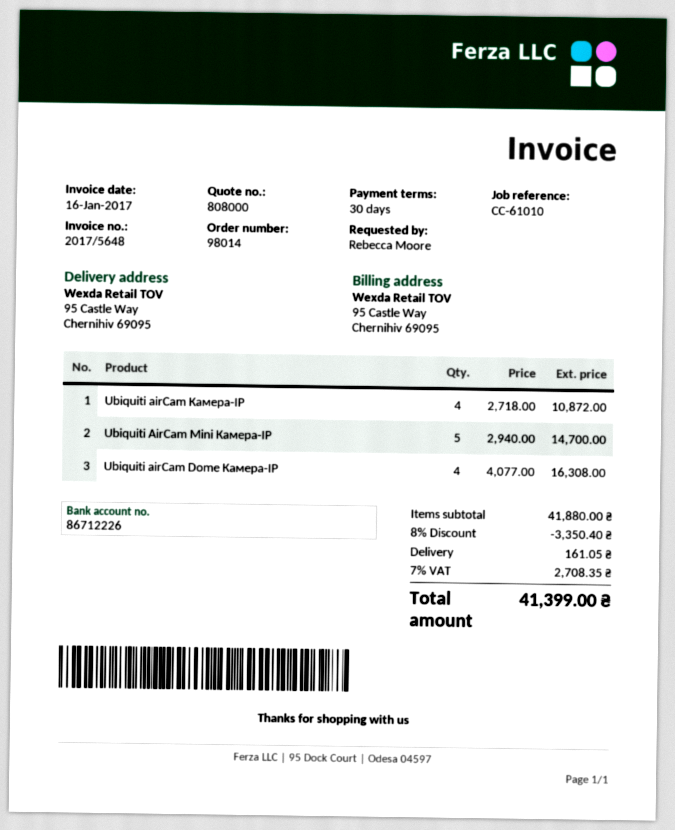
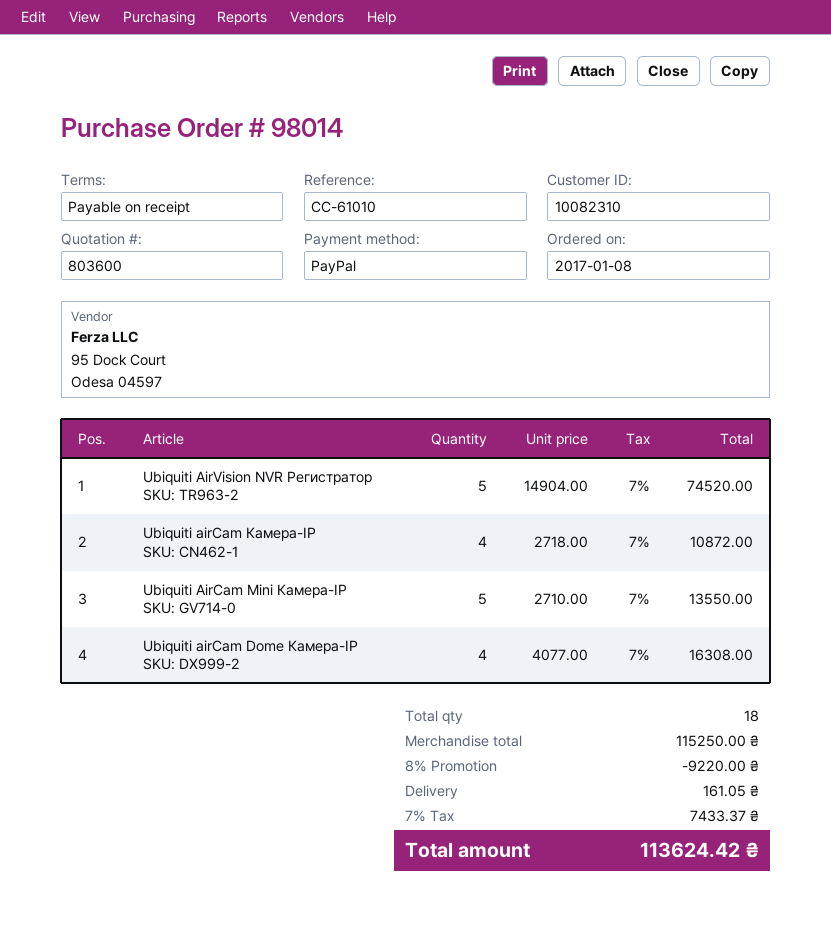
quote number: 808000 -> 803600
payment terms: 30 days -> on receipt
Ubiquiti AirCam Mini Камера-IP: 5 x 2940.00 = 14700.00 -> 5 x 2710.00 = 13550.00
Ubiquiti AirVision NVR Регистратор: none -> 5 x 14904.00 = 74520.00
subtotal: 41880.00 -> 115250.00
discount: 8% = 3350.40 -> 8% = 9220.00
tax: 7% = 2708.35 -> 7% = 7433.37
total: 41399.00 -> 113624.42

